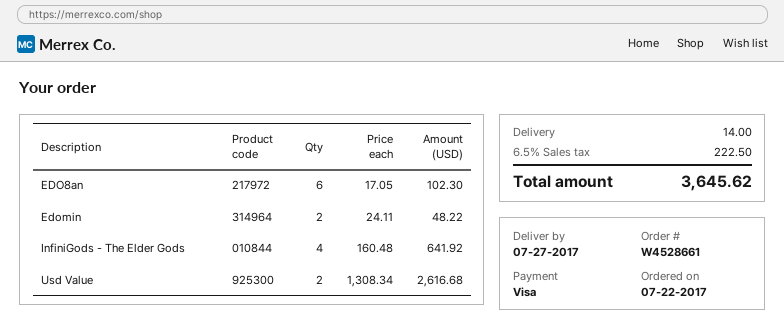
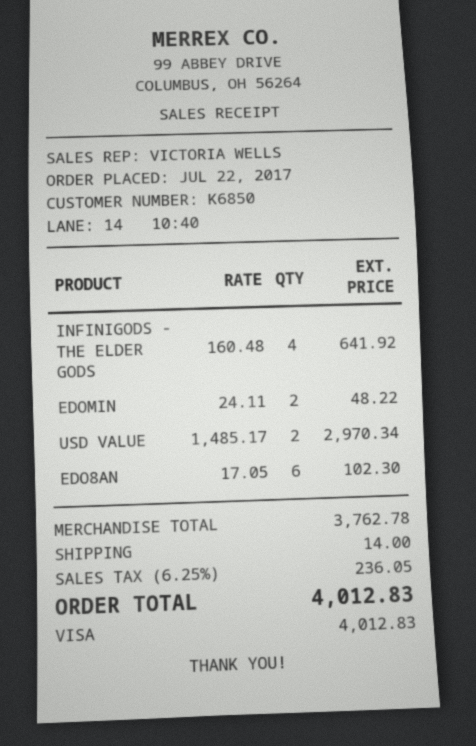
Usd Value: 2 x 1308.34 = 2616.68 -> 2 x 1485.17 = 2970.34
tax: 6.5% = 222.50 -> 6.25% = 236.05
total: 3645.62 -> 4012.83

